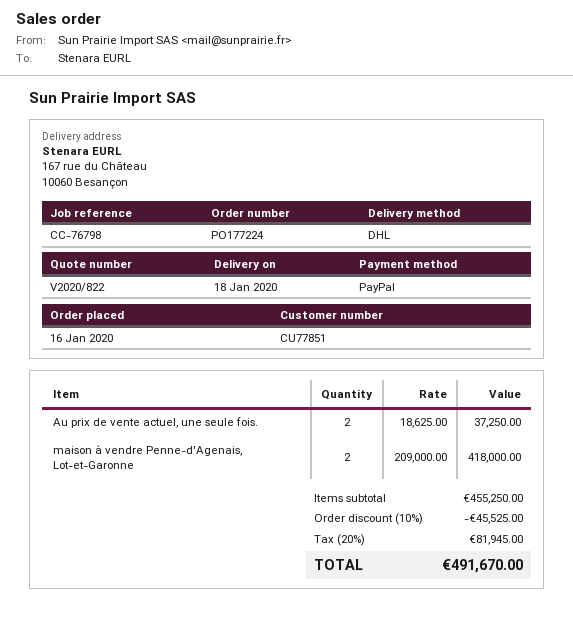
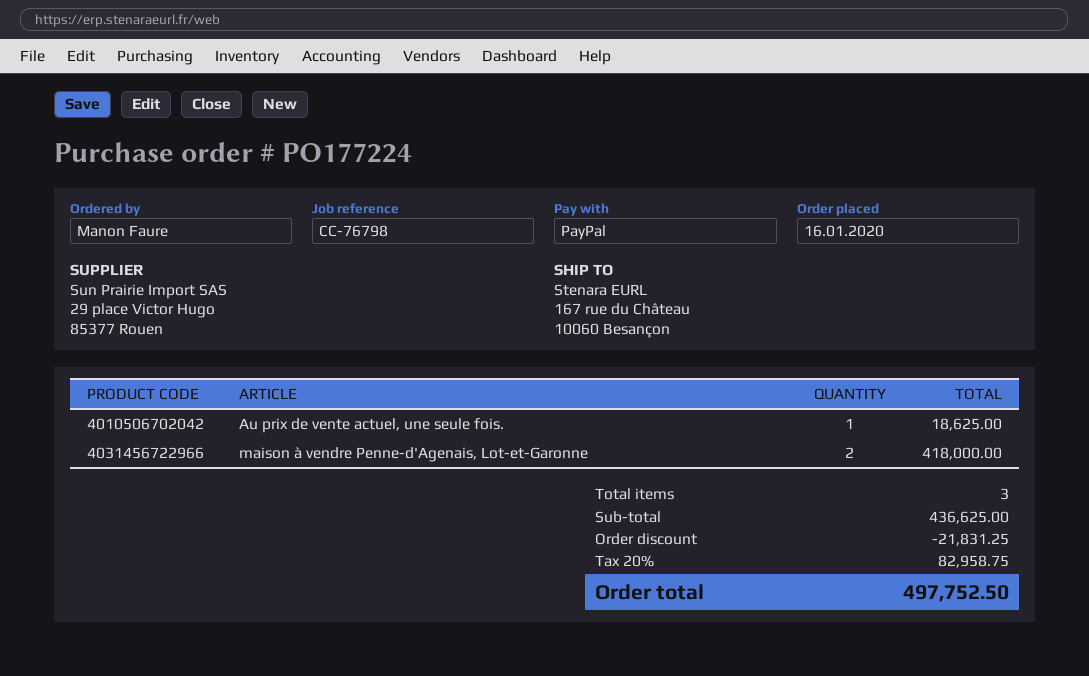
Au prix de vente actuel, une seule fois.: 2 for 37250.00 -> 1 for 18625.00
subtotal: 455250.00 -> 436625.00
discount: 45525.00 -> 21831.25
tax: 20% = 81945.00 -> 20% = 82958.75
total: 491670.00 -> 497752.50

